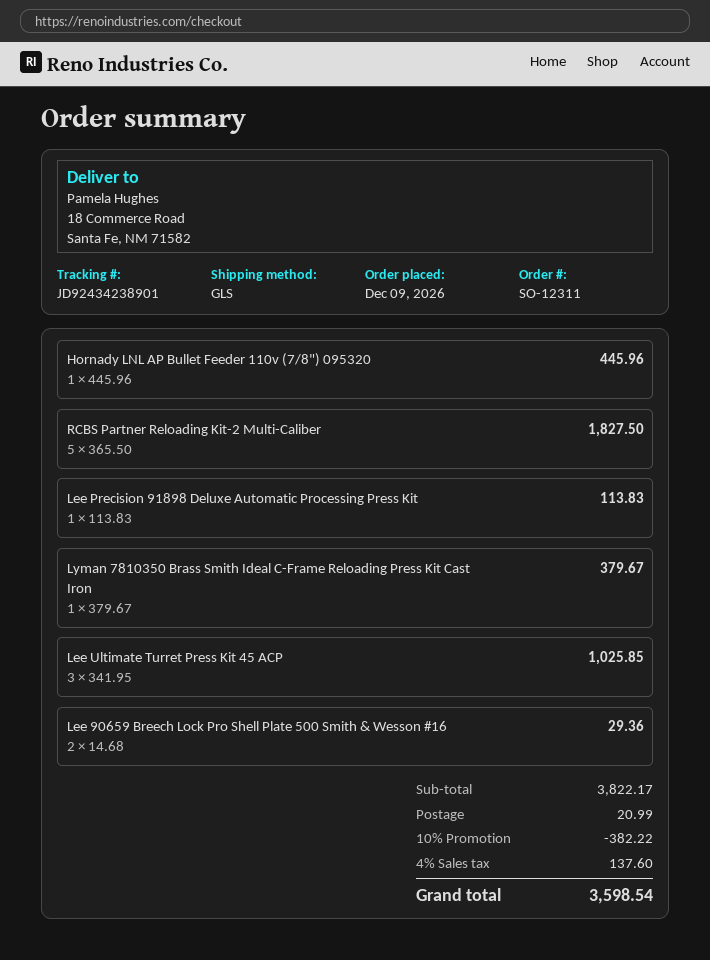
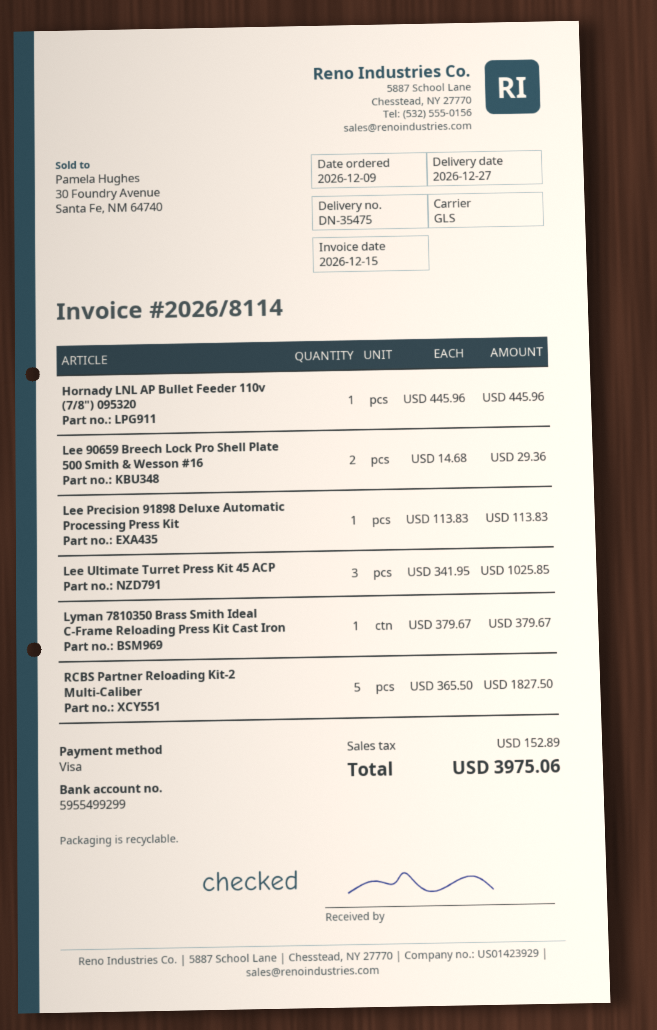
discount: 10% = 382.22 -> none
shipping: 20.99 -> none
tax: 137.60 -> 152.89
total: 3598.54 -> 3975.06

